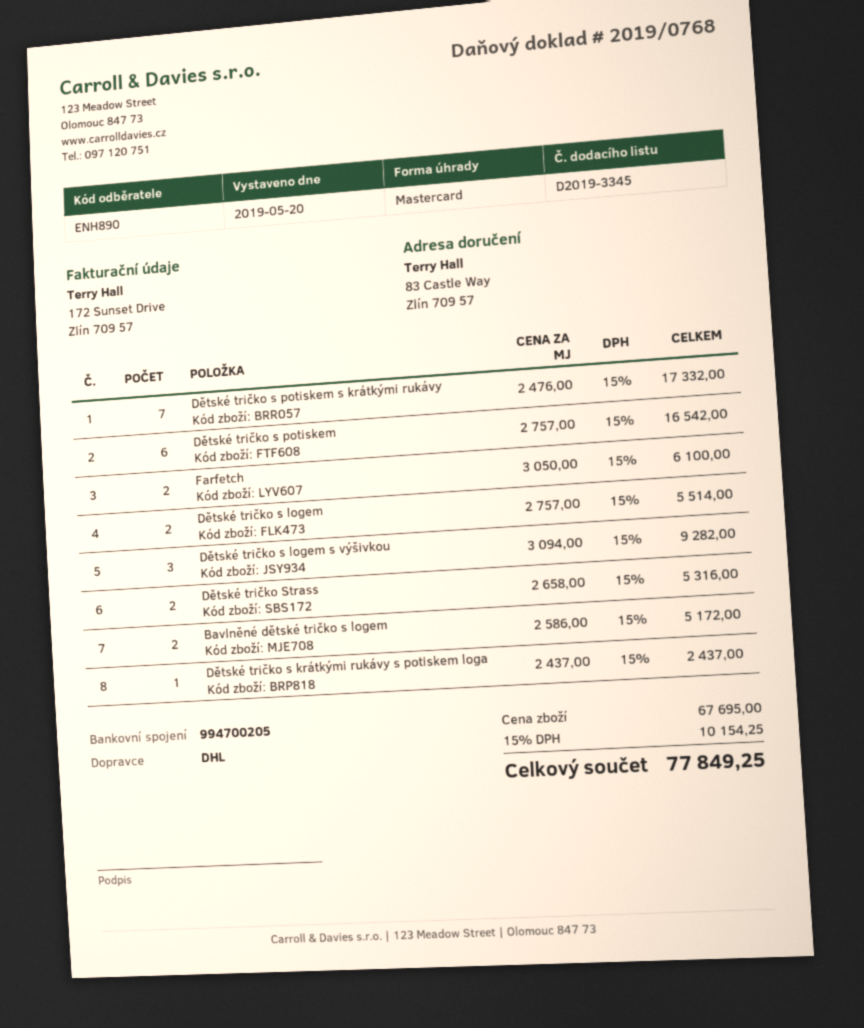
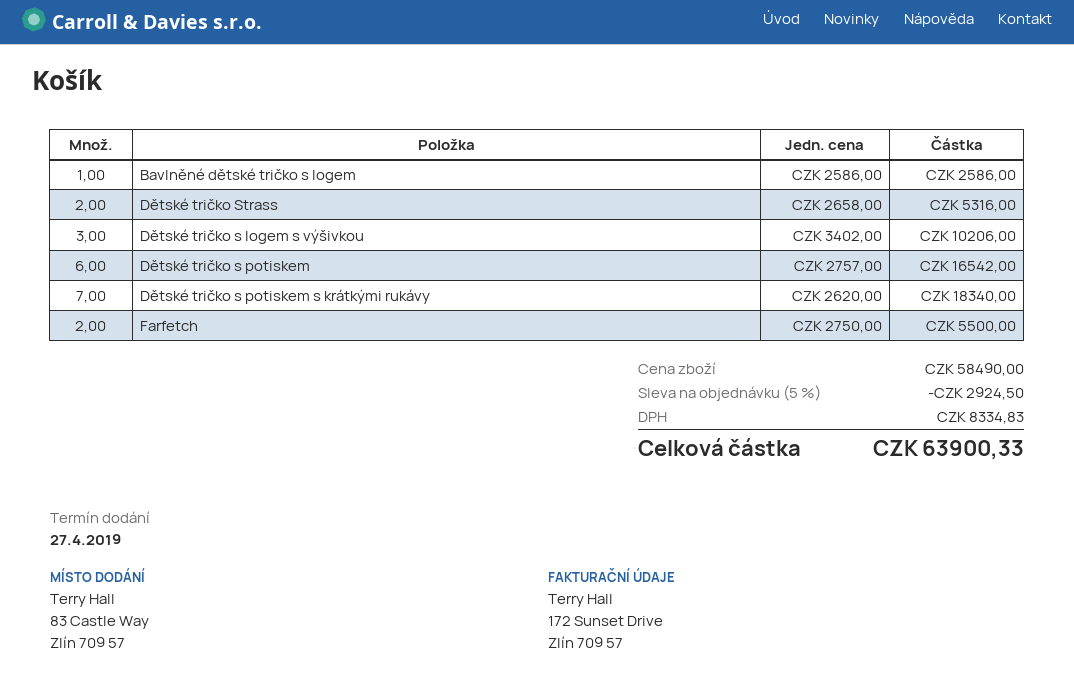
Dětské tričko s potiskem s krátkými rukávy: 7 x 2476.00 = 17332.00 -> 7 x 2620.00 = 18340.00
Farfetch: 2 x 3050.00 = 6100.00 -> 2 x 2750.00 = 5500.00
Dětské tričko s logem: 2 x 2757.00 = 5514.00 -> none
Dětské tričko s logem s výšivkou: 3 x 3094.00 = 9282.00 -> 3 x 3402.00 = 10206.00
Bavlněné dětské tričko s logem: 2 x 2586.00 = 5172.00 -> 1 x 2586.00 = 2586.00
Dětské tričko s krátkými rukávy s potiskem loga: 1 x 2437.00 = 2437.00 -> none
subtotal: 67695.00 -> 58490.00
discount: none -> 5% = 2924.50
tax: 10154.25 -> 8334.83
total: 77849.25 -> 63900.33

